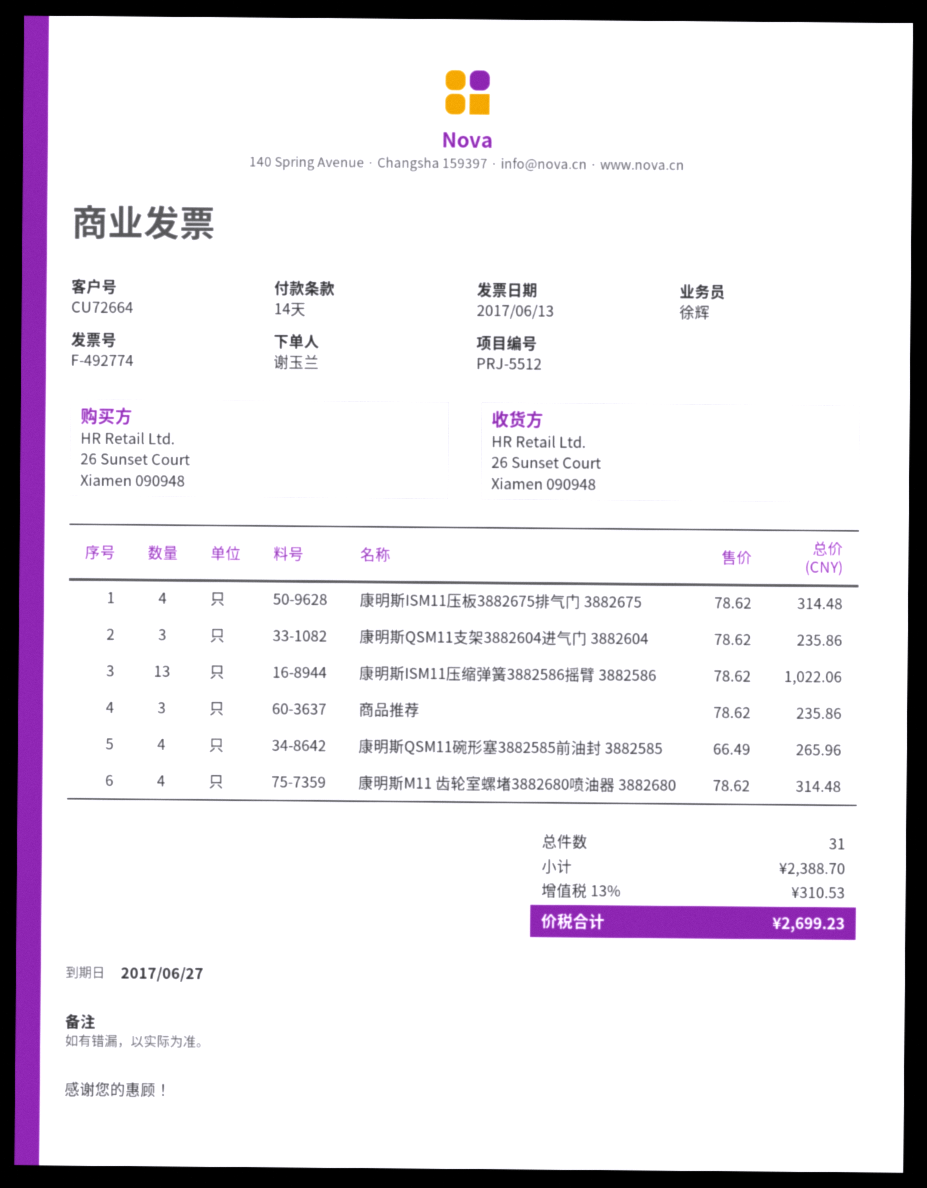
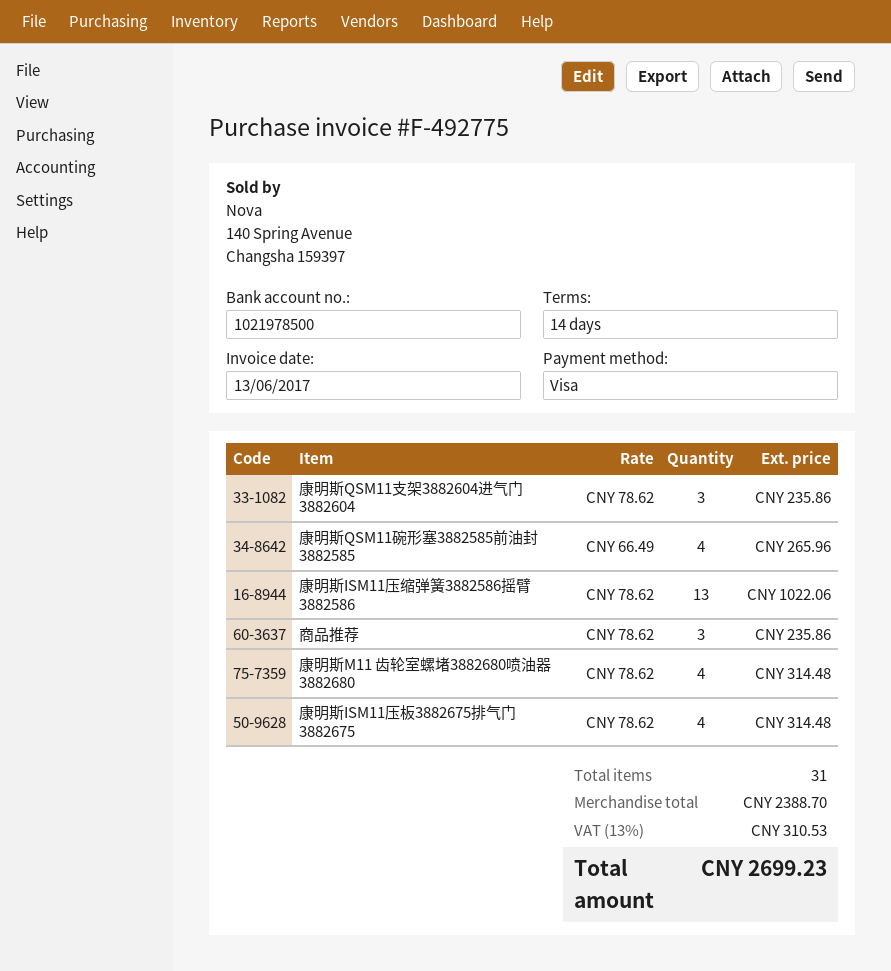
invoice number: F-492774 -> F-492775

